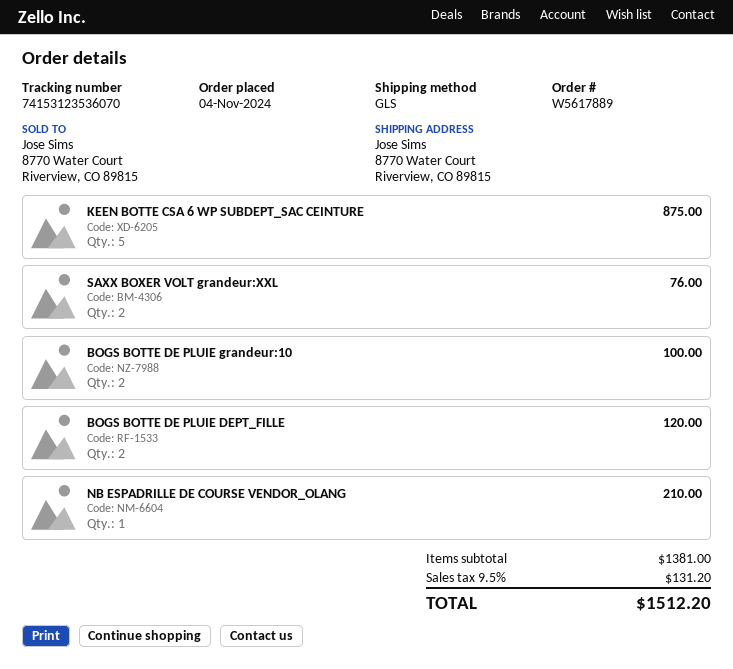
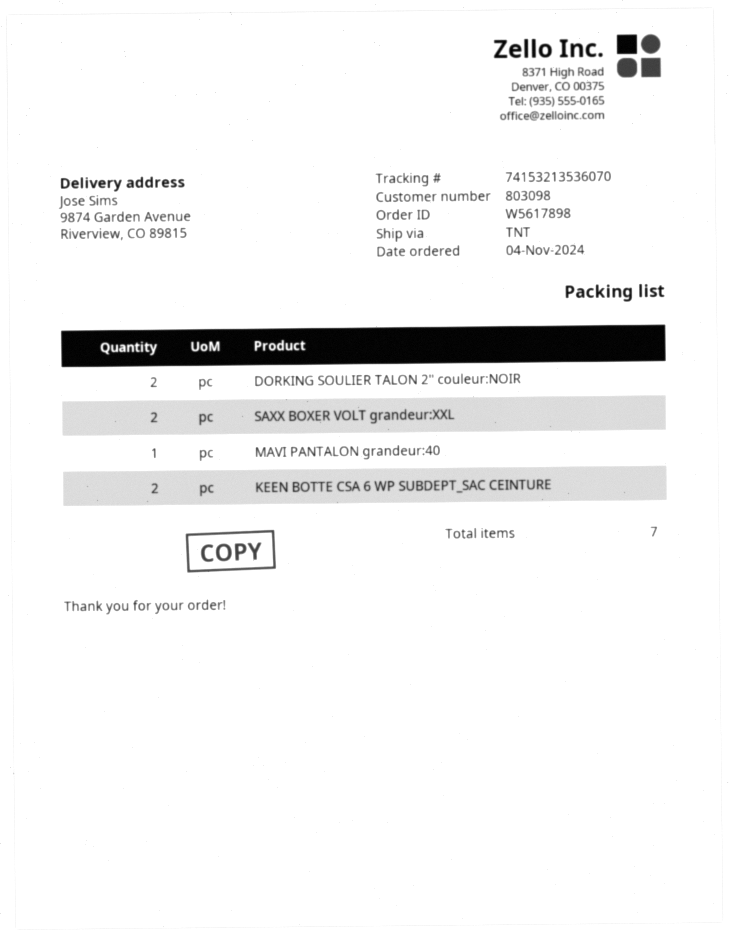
order number: W5617889 -> W5617898
shipping method: GLS -> TNT
tracking number: 74153123536070 -> 74153213536070
ship to: 8770 Water Court, Riverview, CO 89815 -> 9874 Garden Avenue, Riverview, CO 89815
KEEN BOTTE CSA 6 WP SUBDEPT_SAC CEINTURE: 5 -> 2
BOGS BOTTE DE PLUIE grandeur:10: 2 -> none
BOGS BOTTE DE PLUIE DEPT_FILLE: 2 -> none
NB ESPADRILLE DE COURSE VENDOR_OLANG: 1 -> none
DORKING SOULIER TALON 2'' couleur:NOIR: none -> 2
MAVI PANTALON grandeur:40: none -> 1

